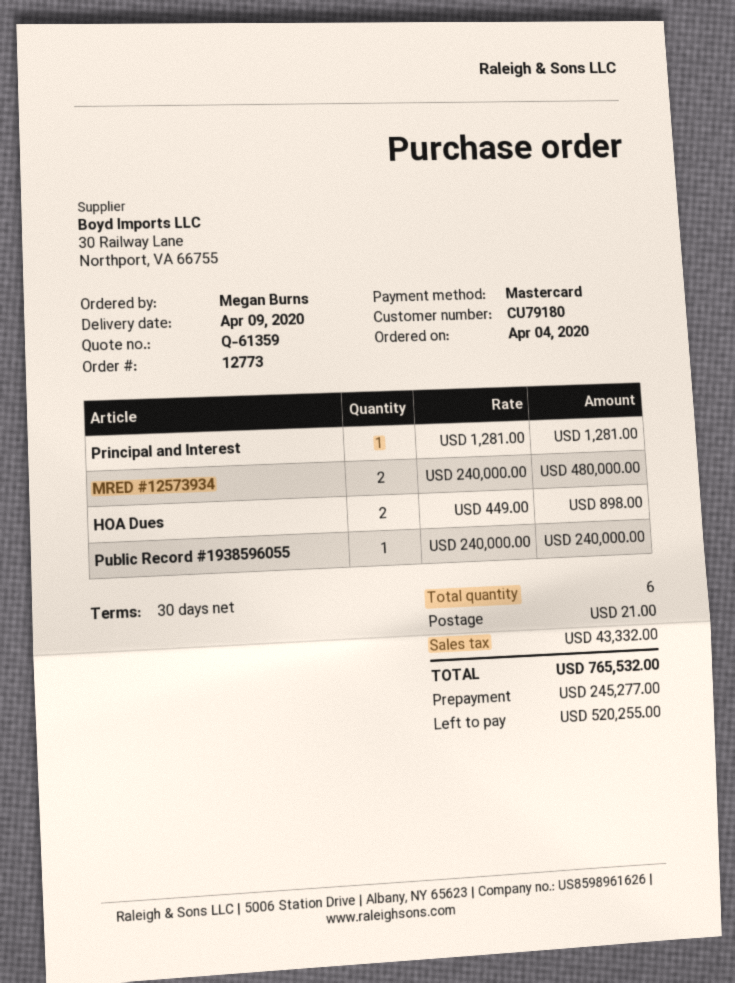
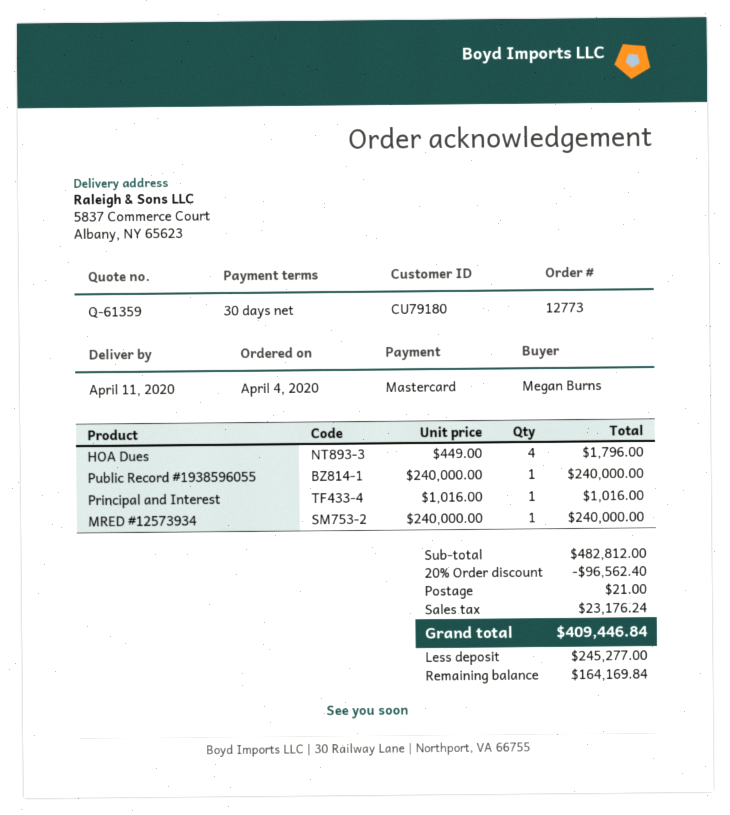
delivery date: 2020-04-09 -> 2020-04-11
Principal and Interest: 1 x 1281.00 = 1281.00 -> 1 x 1016.00 = 1016.00
MRED #12573934: 2 x 240000.00 = 480000.00 -> 1 x 240000.00 = 240000.00
HOA Dues: 2 x 449.00 = 898.00 -> 4 x 449.00 = 1796.00
discount: none -> 20% = 96562.40
tax: 43332.00 -> 23176.24
total: 765532.00 -> 409446.84
balance: 520255.00 -> 164169.84

